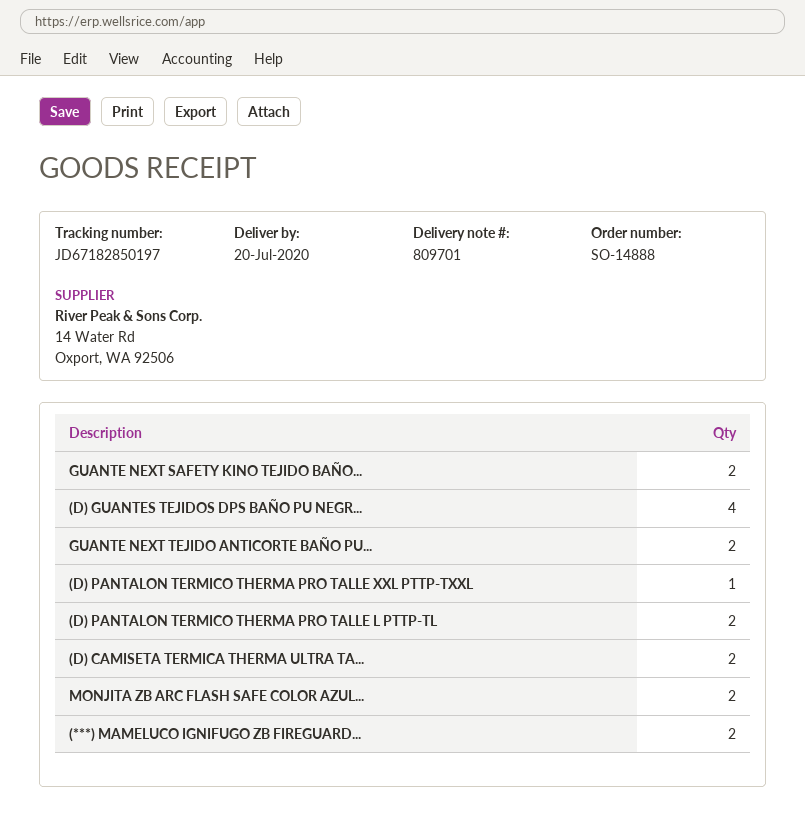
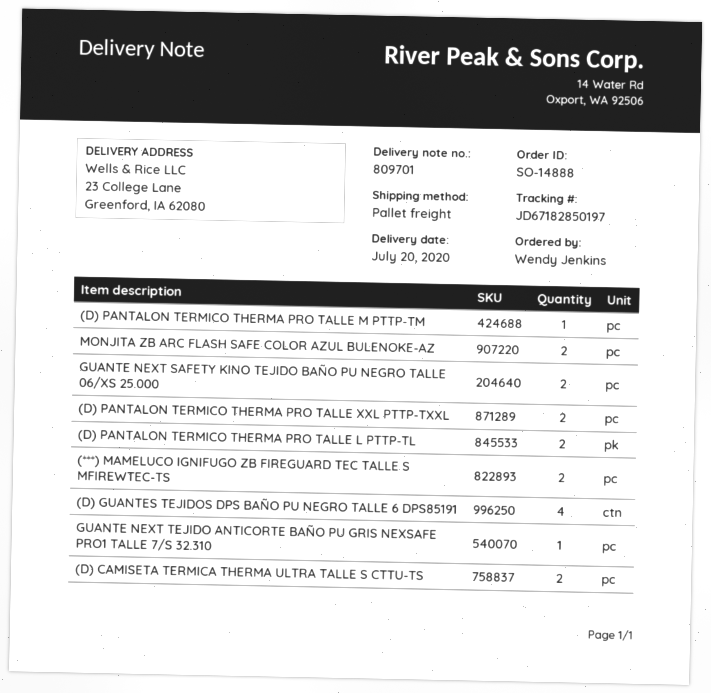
GUANTE NEXT TEJIDO ANTICORTE BAÑO PU...: 2 -> 1
(D) PANTALON TERMICO THERMA PRO TALLE XXL PTTP-TXXL: 1 -> 2
(D) PANTALON TERMICO THERMA PRO TALLE M PTTP-TM: none -> 1

